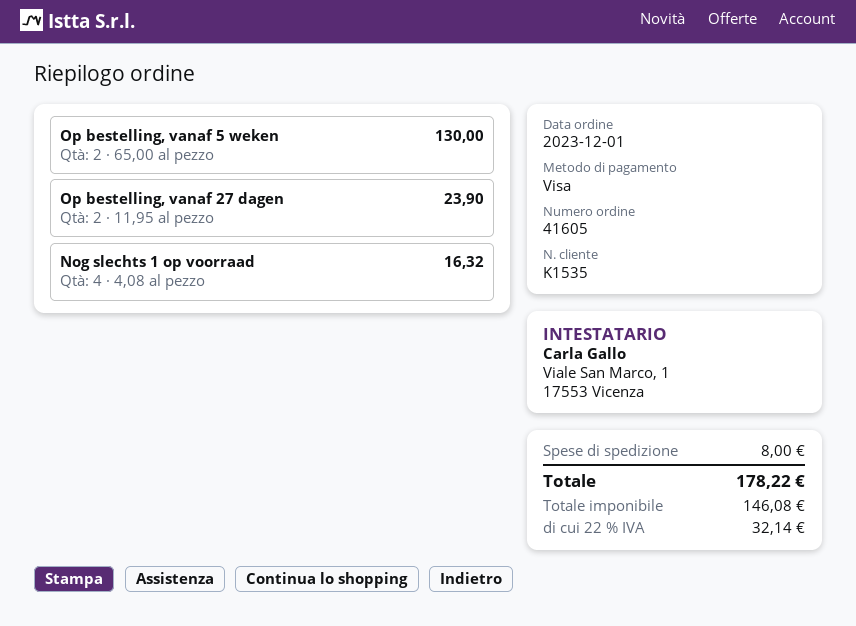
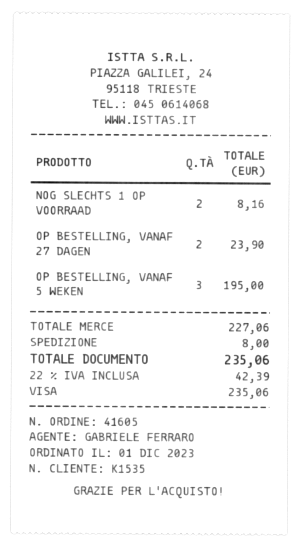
Op bestelling, vanaf 5 weken: 2 for 130.00 -> 3 for 195.00
Nog slechts 1 op voorraad: 4 for 16.32 -> 2 for 8.16
tax: 22% = 32.14 -> 22% = 42.39
total: 178.22 -> 235.06

